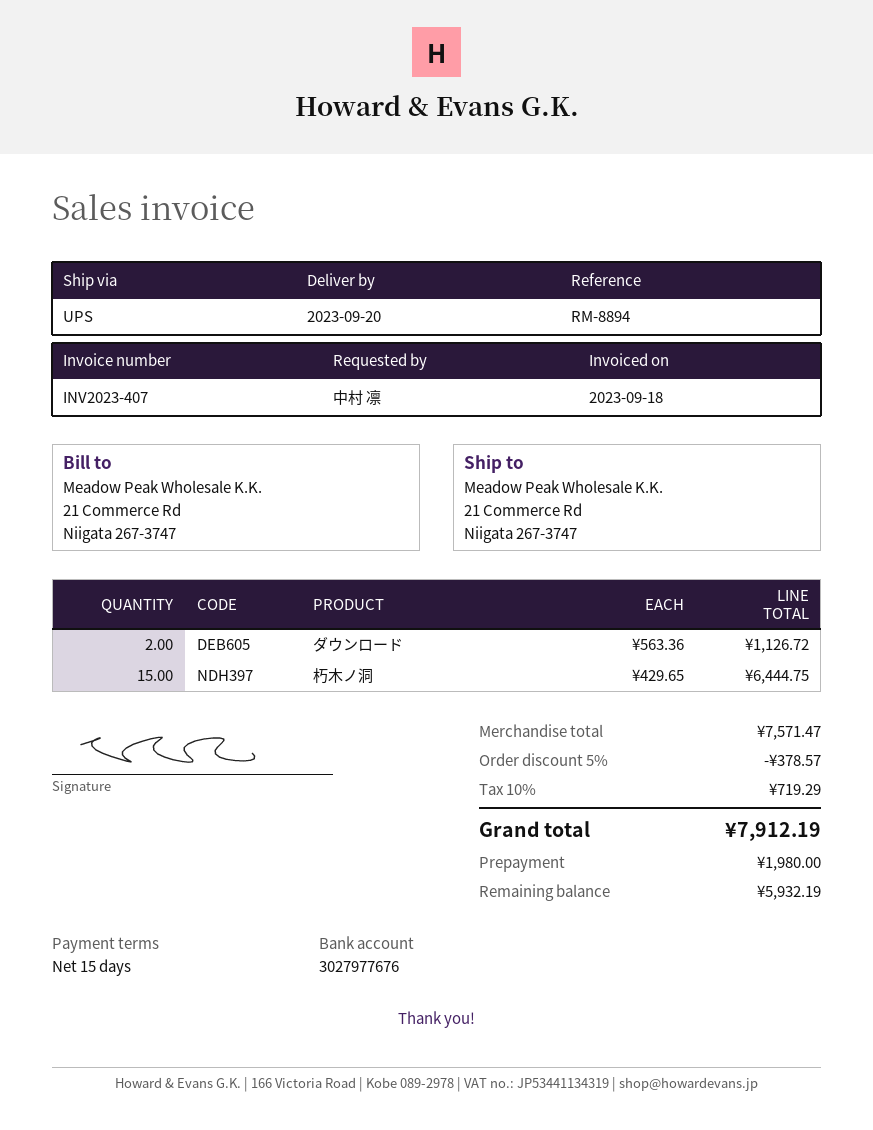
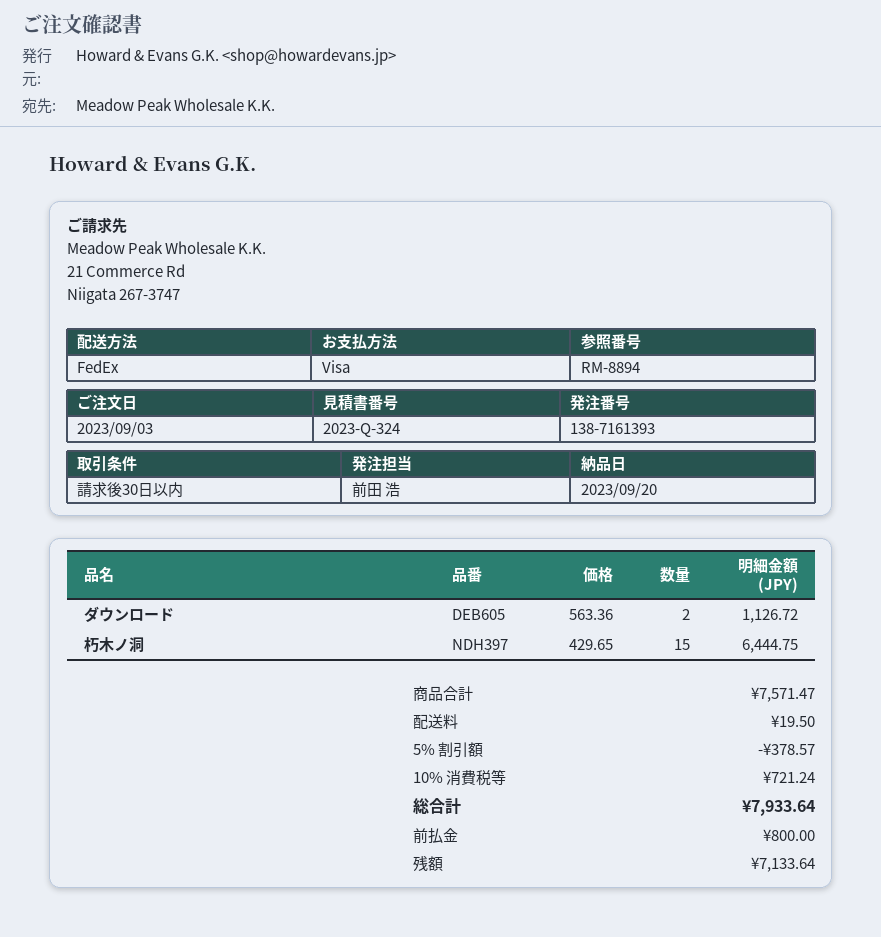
payment terms: 15 days -> 30 days
ordered by: 中村 凛 -> 前田 浩
shipping method: UPS -> FedEx
shipping: none -> 19.50
tax: 10% = 719.29 -> 10% = 721.24
total: 7912.19 -> 7933.64
deposit: 1980.00 -> 800.00
balance: 5932.19 -> 7133.64

